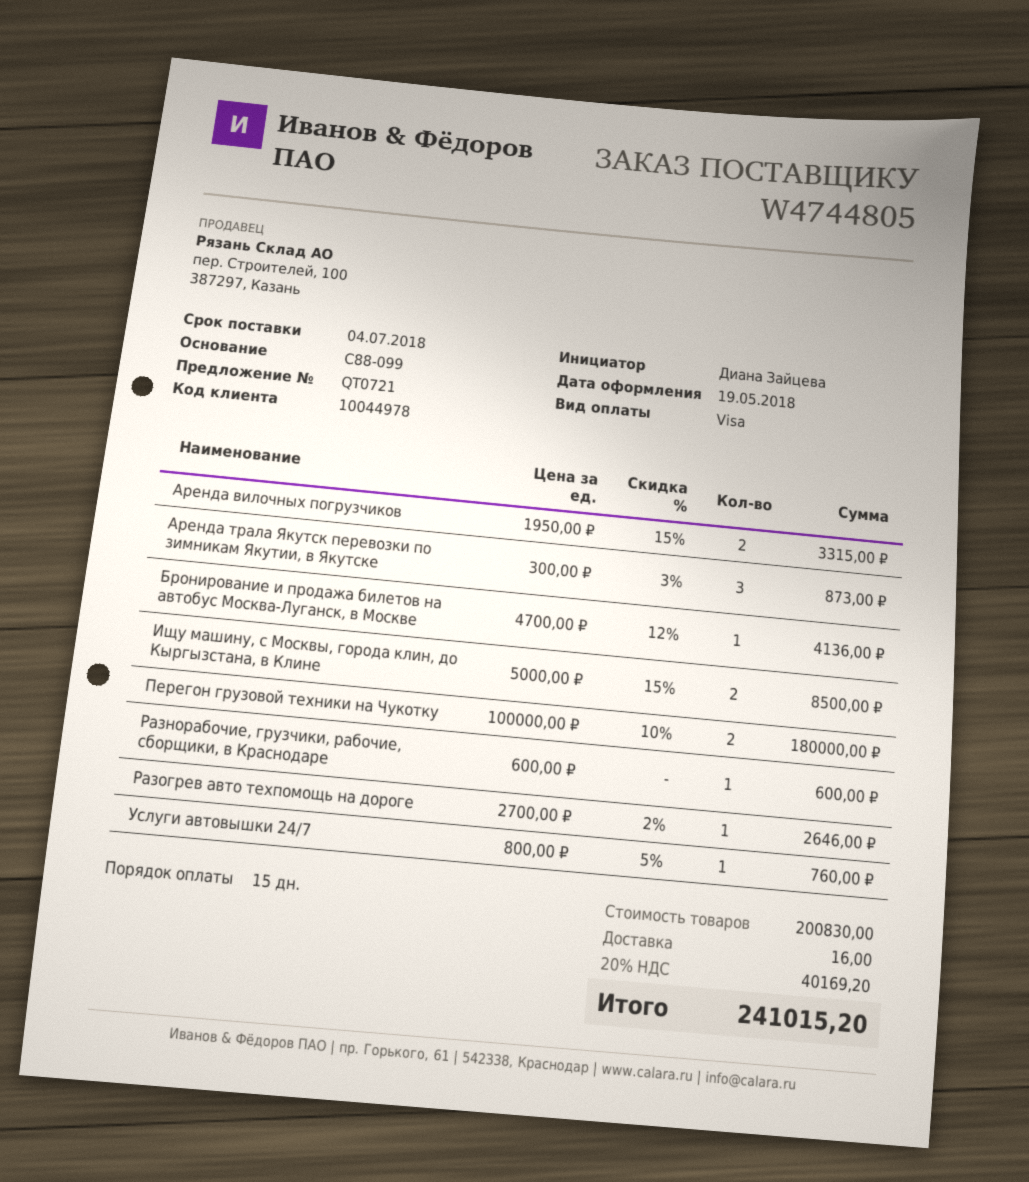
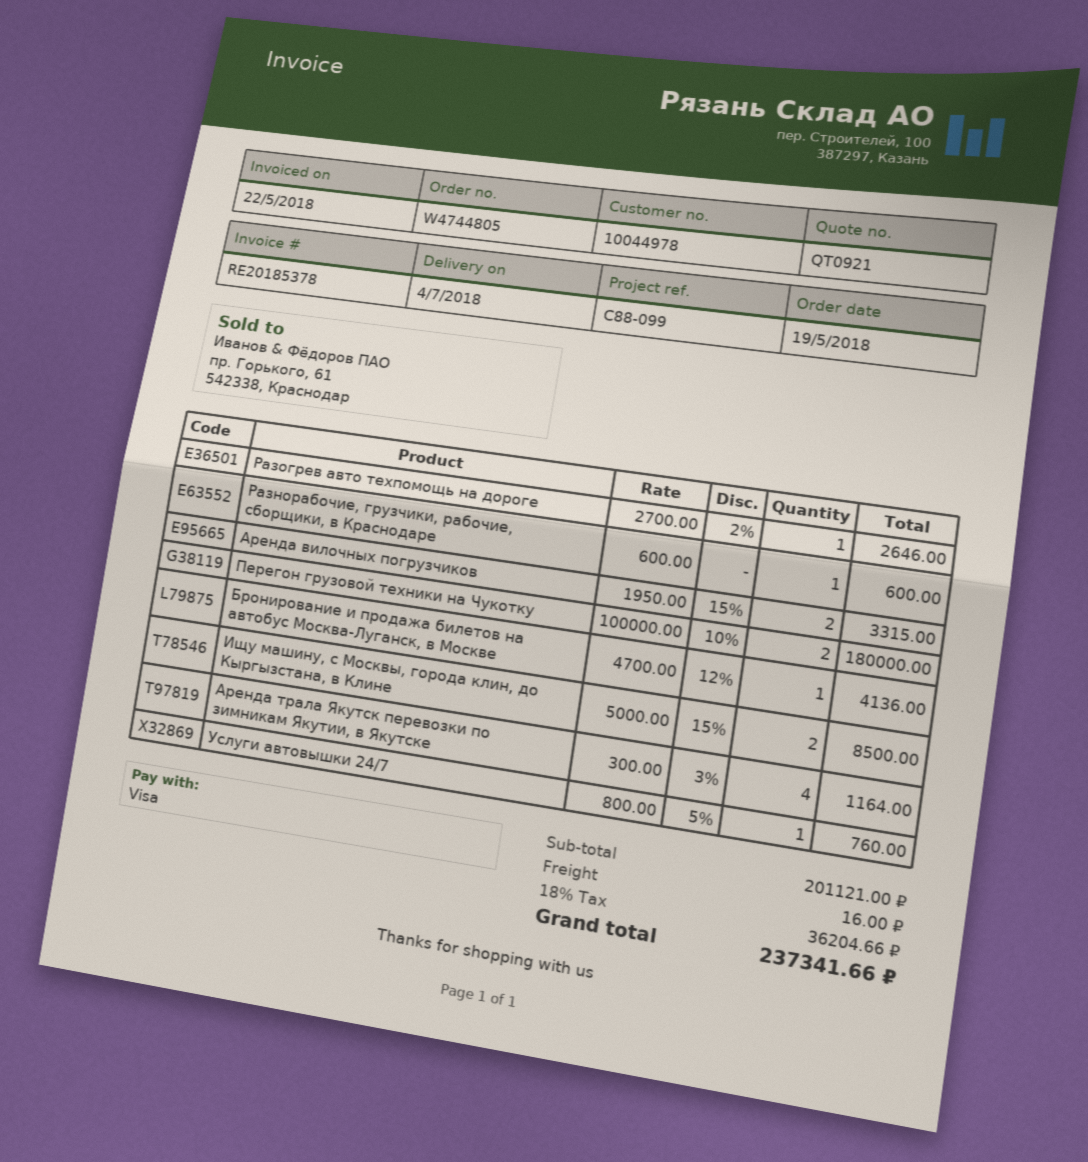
quote number: QT0721 -> QT0921
Аренда трала Якутск перевозки по зимникам Якутии, в Якутске: 3 x 300.00 - 3% = 873.00 -> 4 x 300.00 - 3% = 1164.00
subtotal: 200830.00 -> 201121.00
tax: 20% = 40169.20 -> 18% = 36204.66
total: 241015.20 -> 237341.66

